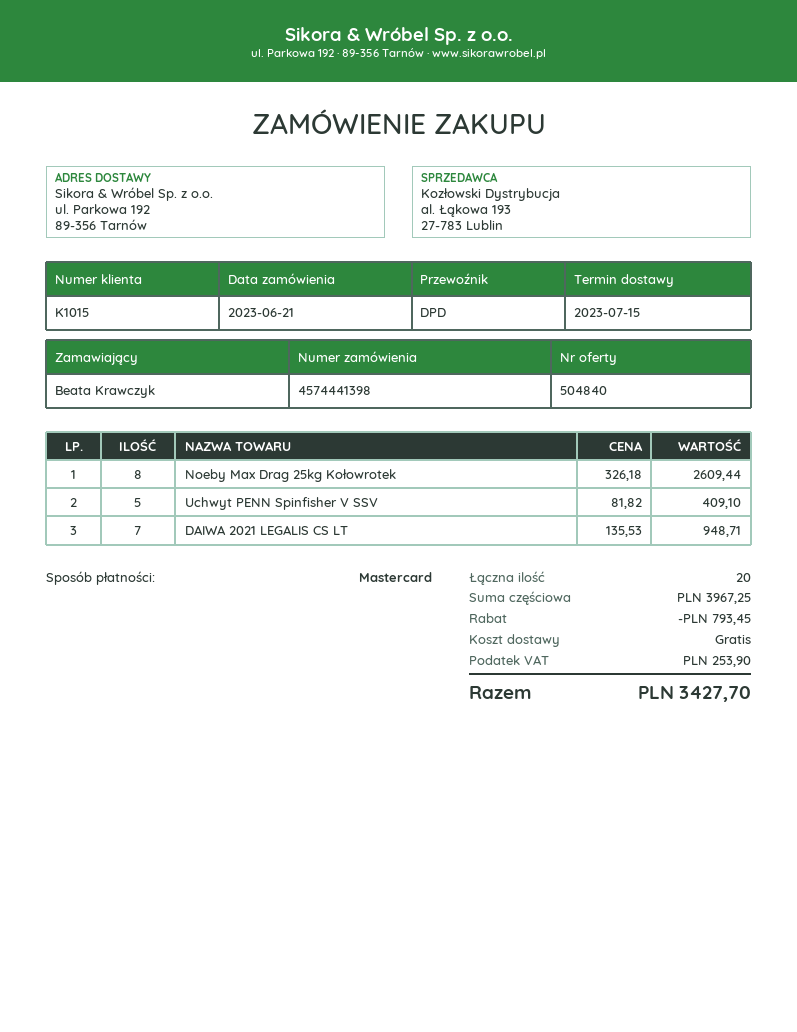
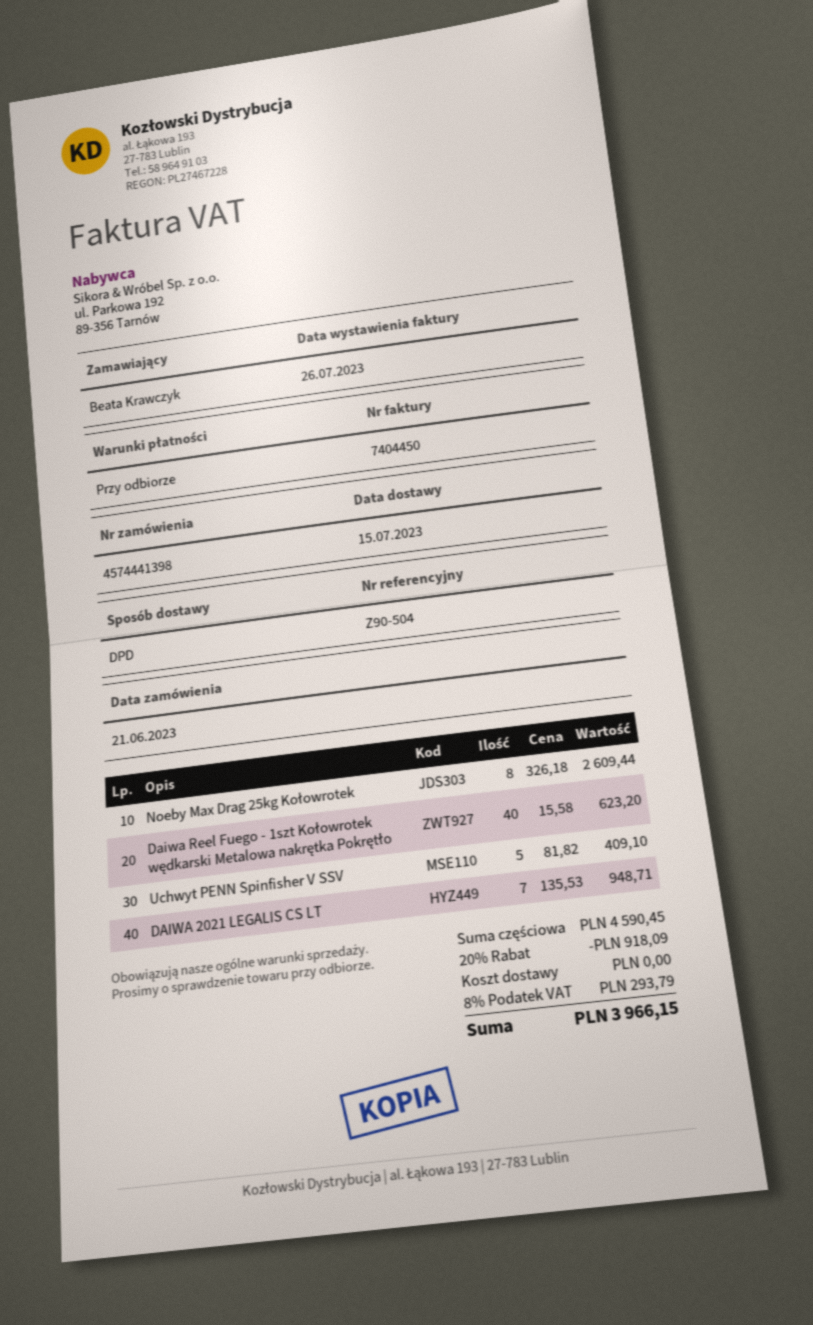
Daiwa Reel Fuego - 1szt Kołowrotek wędkarski Metalowa nakrętka Pokrętło: none -> 40 x 15.58 = 623.20
subtotal: 3967.25 -> 4590.45
discount: 793.45 -> 918.09
tax: 253.90 -> 293.79
total: 3427.70 -> 3966.15

